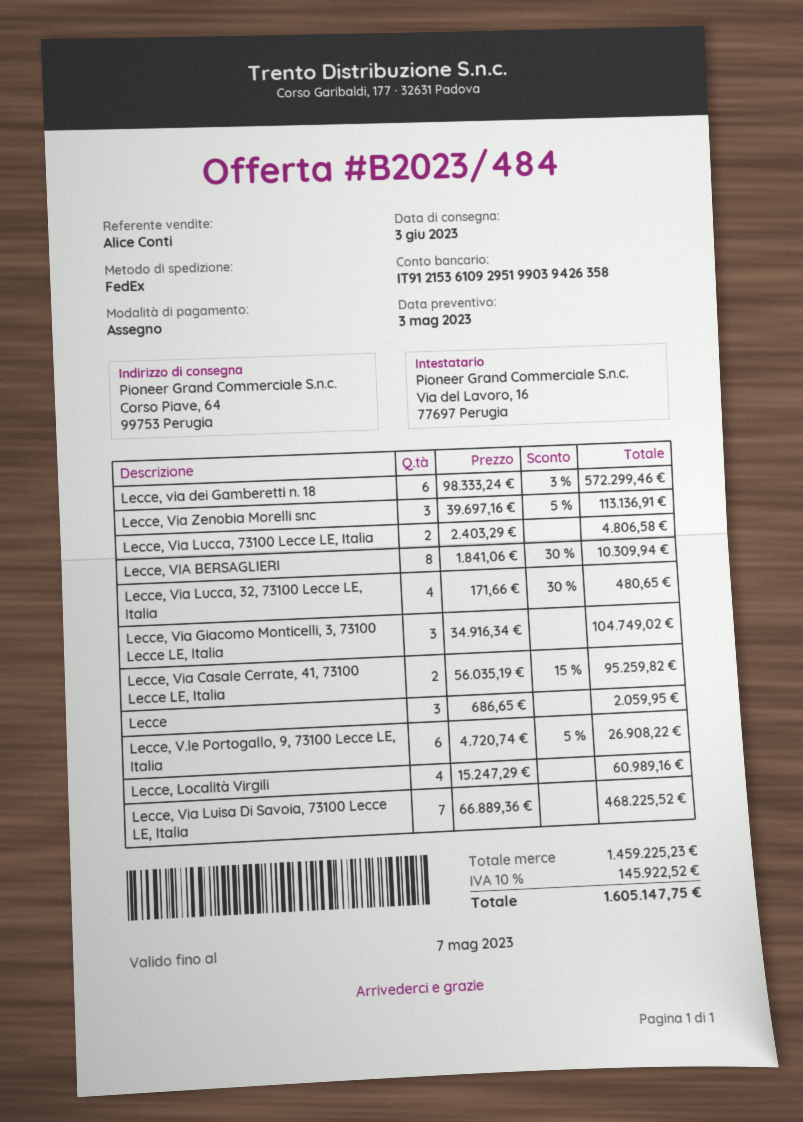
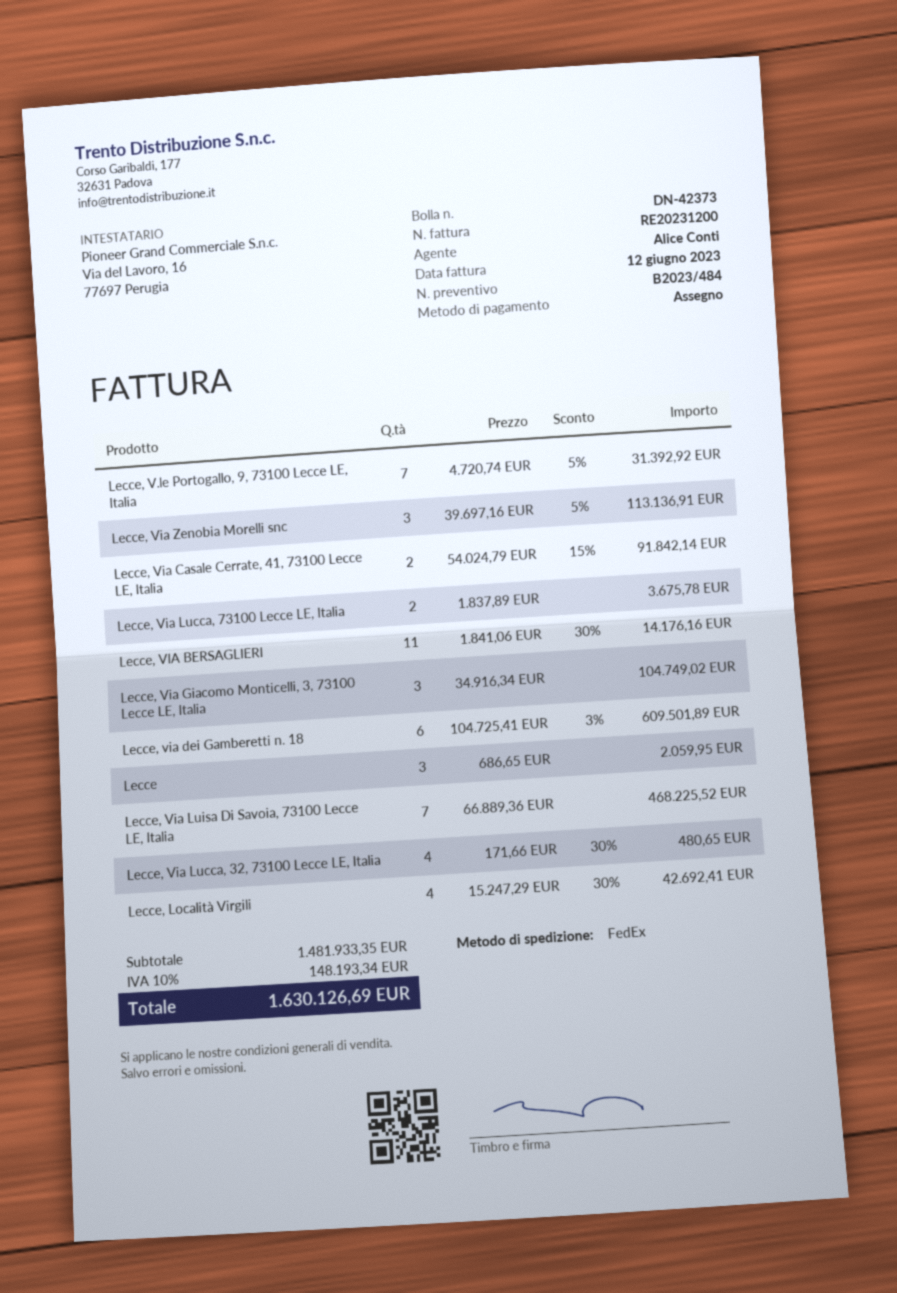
Lecce, via dei Gamberetti n. 18: 6 x 98333.24 - 3% = 572299.46 -> 6 x 104725.41 - 3% = 609501.89
Lecce, Via Lucca, 73100 Lecce LE, Italia: 2 x 2403.29 = 4806.58 -> 2 x 1837.89 = 3675.78
Lecce, VIA BERSAGLIERI: 8 x 1841.06 - 30% = 10309.94 -> 11 x 1841.06 - 30% = 14176.16
Lecce, Via Casale Cerrate, 41, 73100 Lecce LE, Italia: 2 x 56035.19 - 15% = 95259.82 -> 2 x 54024.79 - 15% = 91842.14
Lecce, V.le Portogallo, 9, 73100 Lecce LE, Italia: 6 x 4720.74 - 5% = 26908.22 -> 7 x 4720.74 - 5% = 31392.92
Lecce, Località Virgili: 4 x 15247.29 = 60989.16 -> 4 x 15247.29 - 30% = 42692.41
subtotal: 1459225.23 -> 1481933.35
tax: 10% = 145922.52 -> 10% = 148193.34
total: 1605147.75 -> 1630126.69

